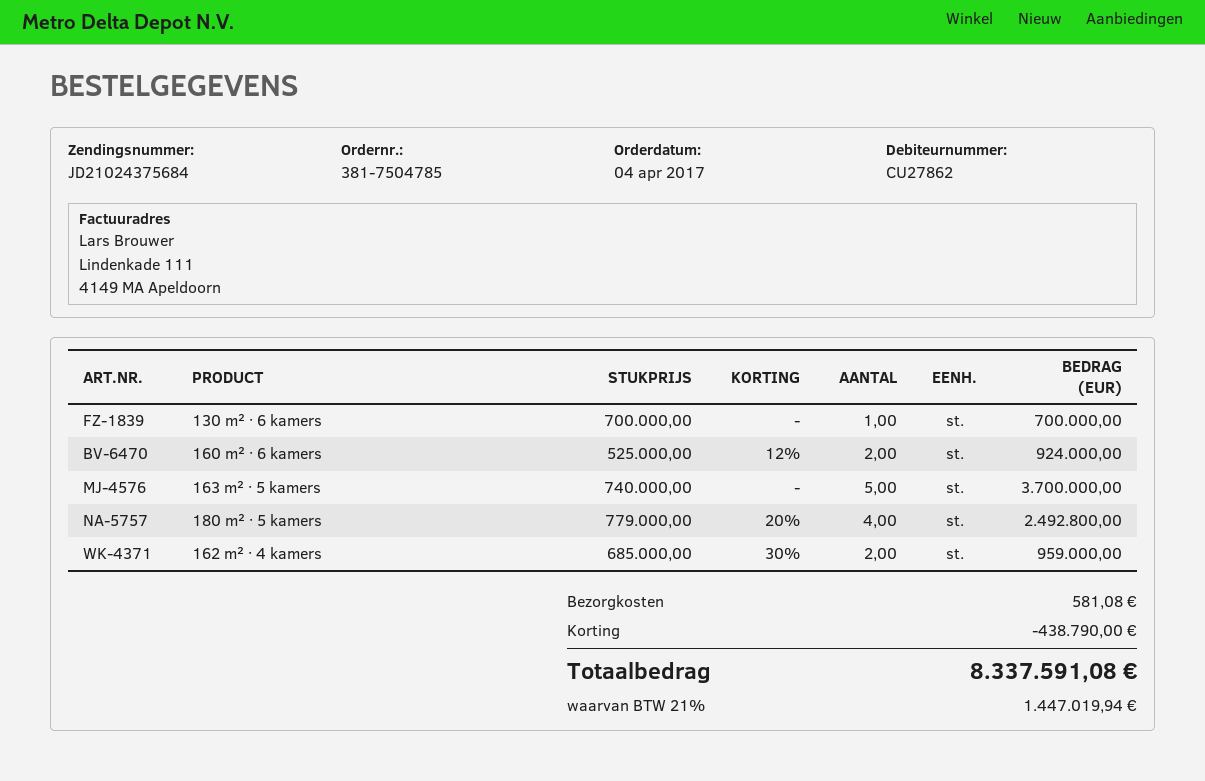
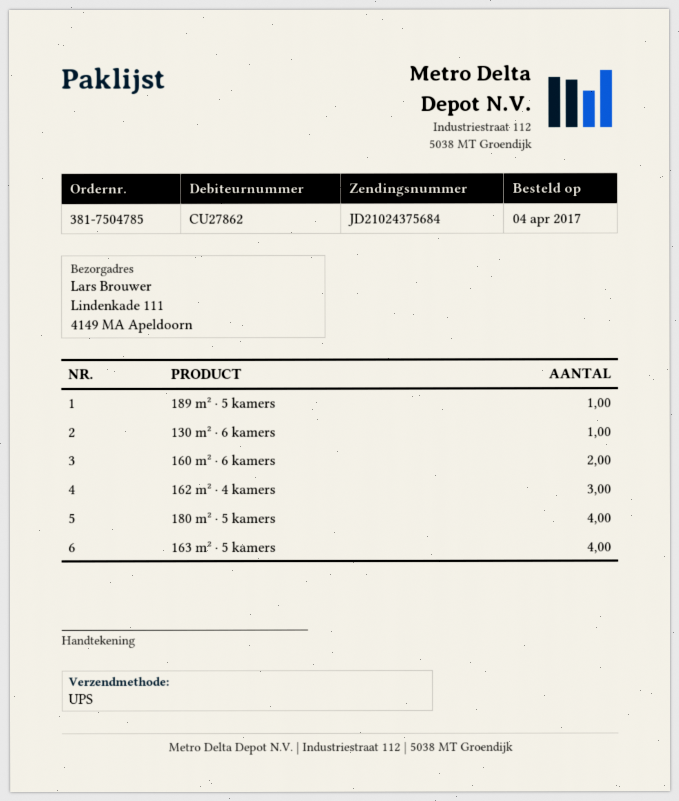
163 m² · 5 kamers: 5 -> 4
162 m² · 4 kamers: 2 -> 3
189 m² · 5 kamers: none -> 1

